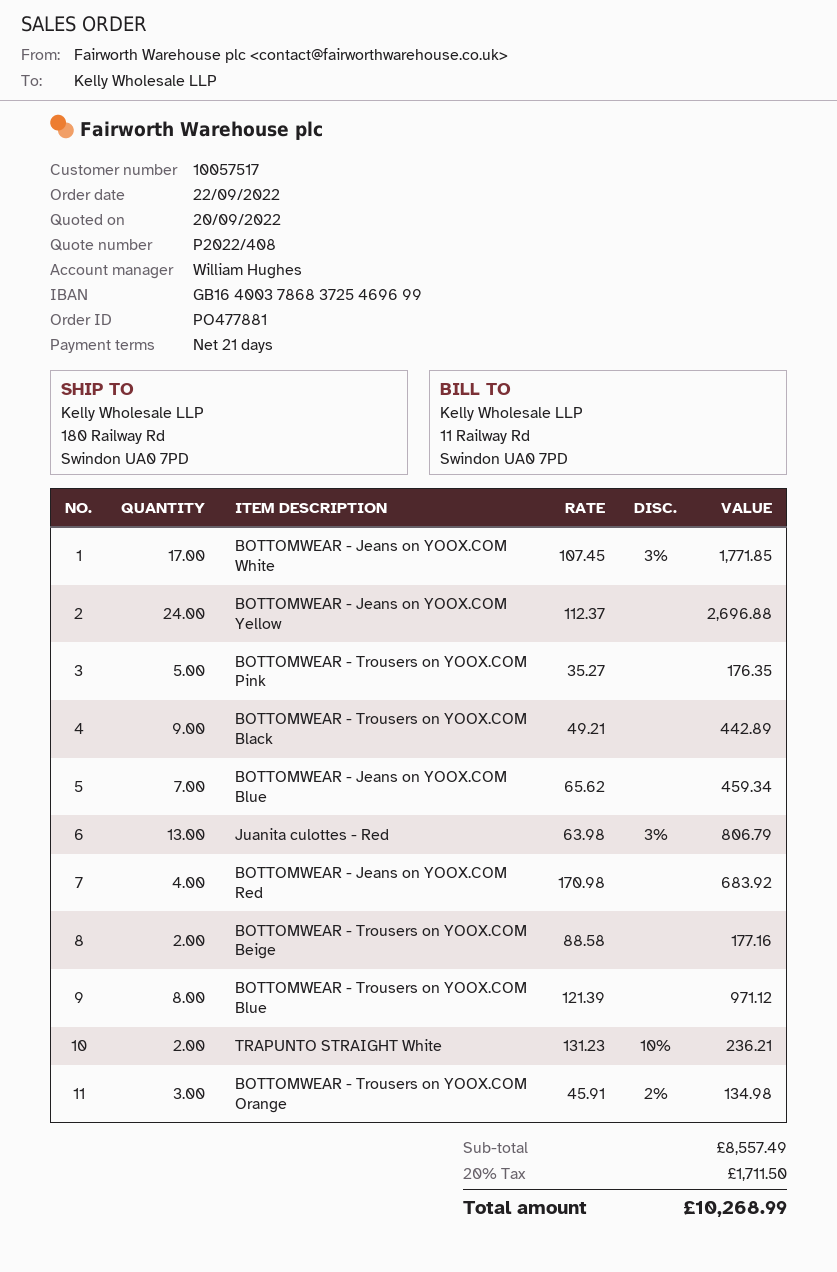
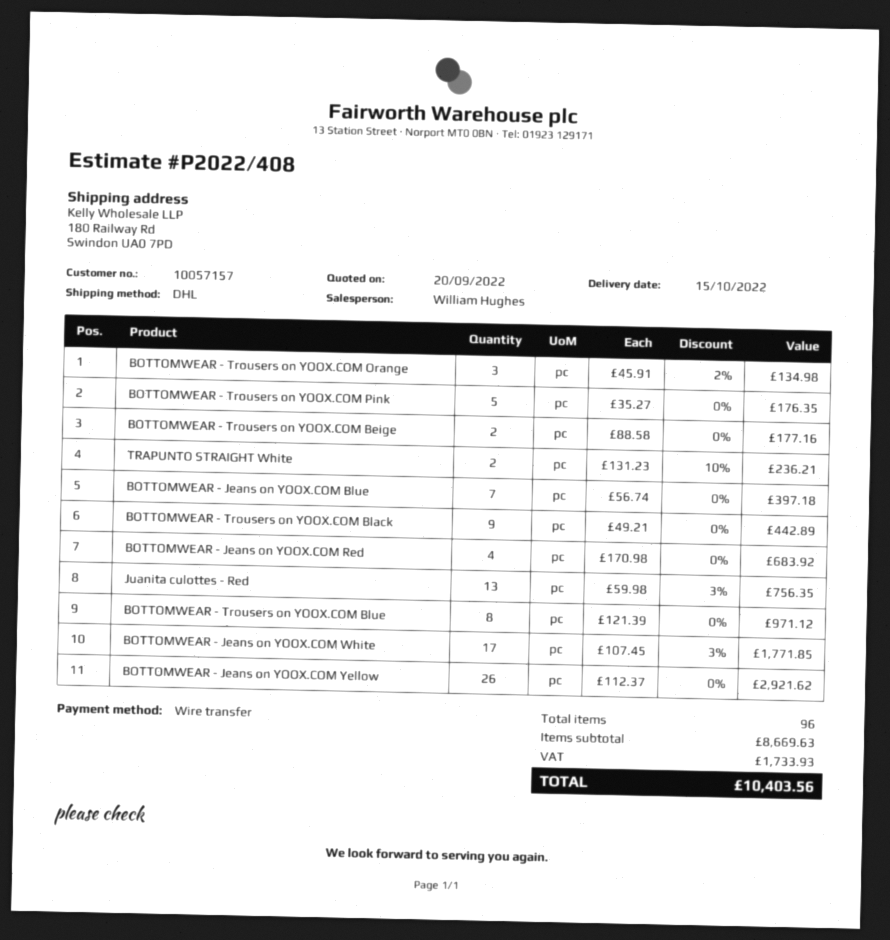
customer number: 10057517 -> 10057157
BOTTOMWEAR - Jeans on YOOX.COM Yellow: 24 x 112.37 = 2696.88 -> 26 x 112.37 = 2921.62
BOTTOMWEAR - Jeans on YOOX.COM Blue: 7 x 65.62 = 459.34 -> 7 x 56.74 = 397.18
Juanita culottes - Red: 13 x 63.98 - 3% = 806.79 -> 13 x 59.98 - 3% = 756.35
subtotal: 8557.49 -> 8669.63
tax: 1711.50 -> 1733.93
total: 10268.99 -> 10403.56

